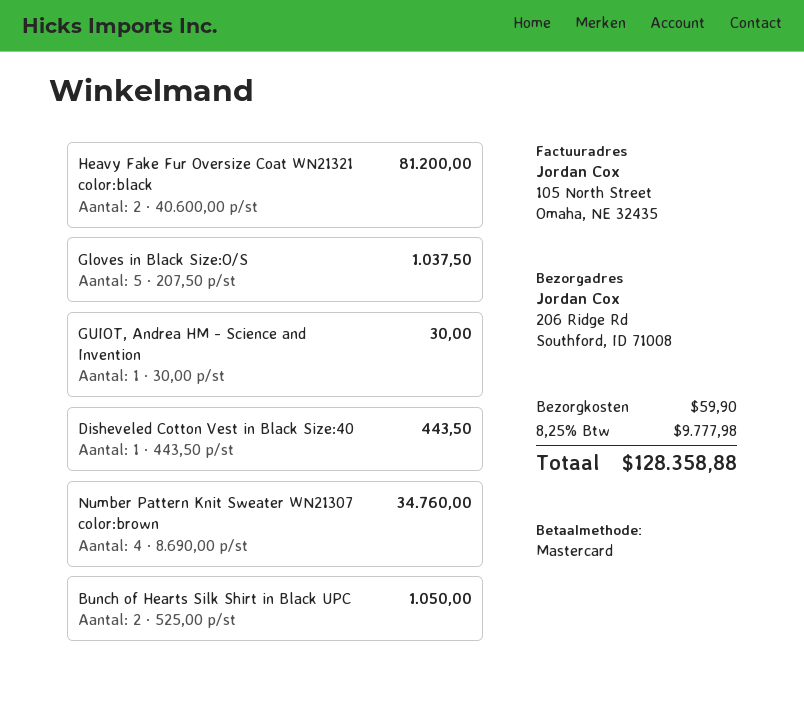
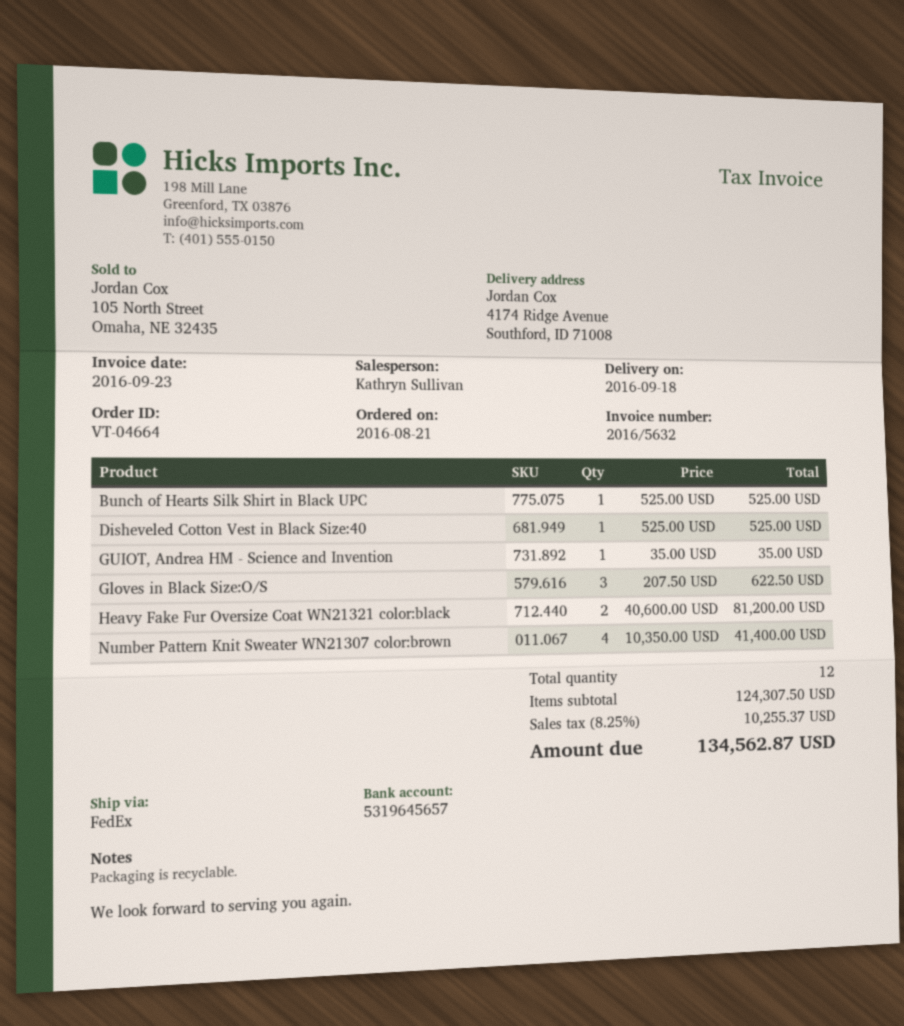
ship to: 206 Ridge Rd, Southford, ID 71008 -> 4174 Ridge Avenue, Southford, ID 71008
Gloves in Black Size:O/S: 5 x 207.50 = 1037.50 -> 3 x 207.50 = 622.50
GUIOT, Andrea HM - Science and Invention: 1 x 30.00 = 30.00 -> 1 x 35.00 = 35.00
Disheveled Cotton Vest in Black Size:40: 1 x 443.50 = 443.50 -> 1 x 525.00 = 525.00
Number Pattern Knit Sweater WN21307 color:brown: 4 x 8690.00 = 34760.00 -> 4 x 10350.00 = 41400.00
Bunch of Hearts Silk Shirt in Black UPC: 2 x 525.00 = 1050.00 -> 1 x 525.00 = 525.00
shipping: 59.90 -> none
tax: 8.25% = 9777.98 -> 8.25% = 10255.37
total: 128358.88 -> 134562.87

